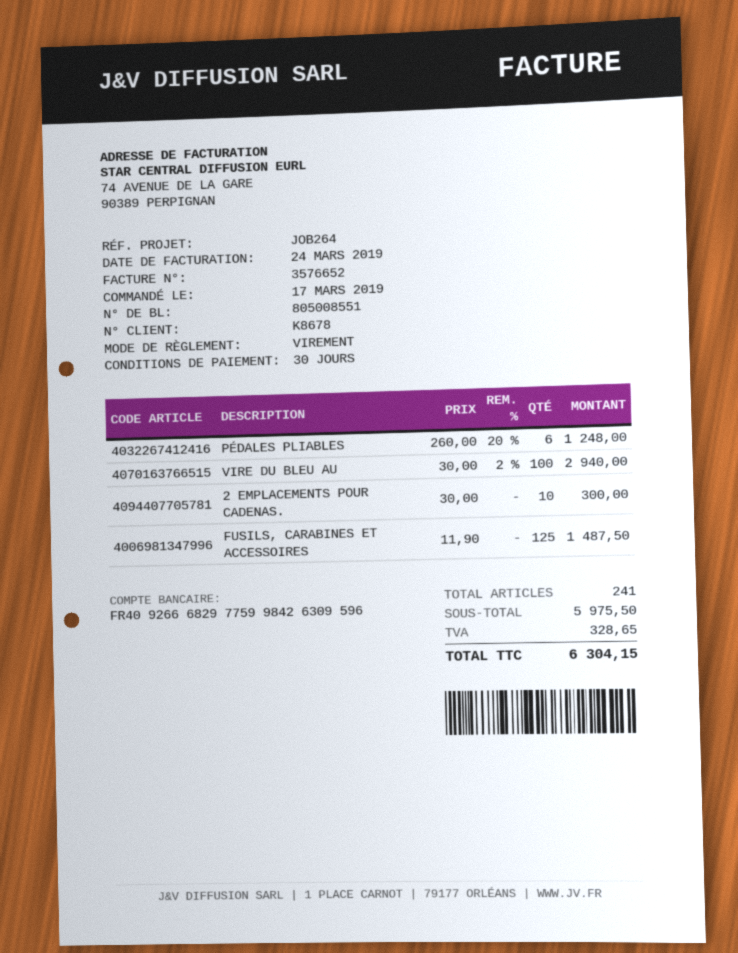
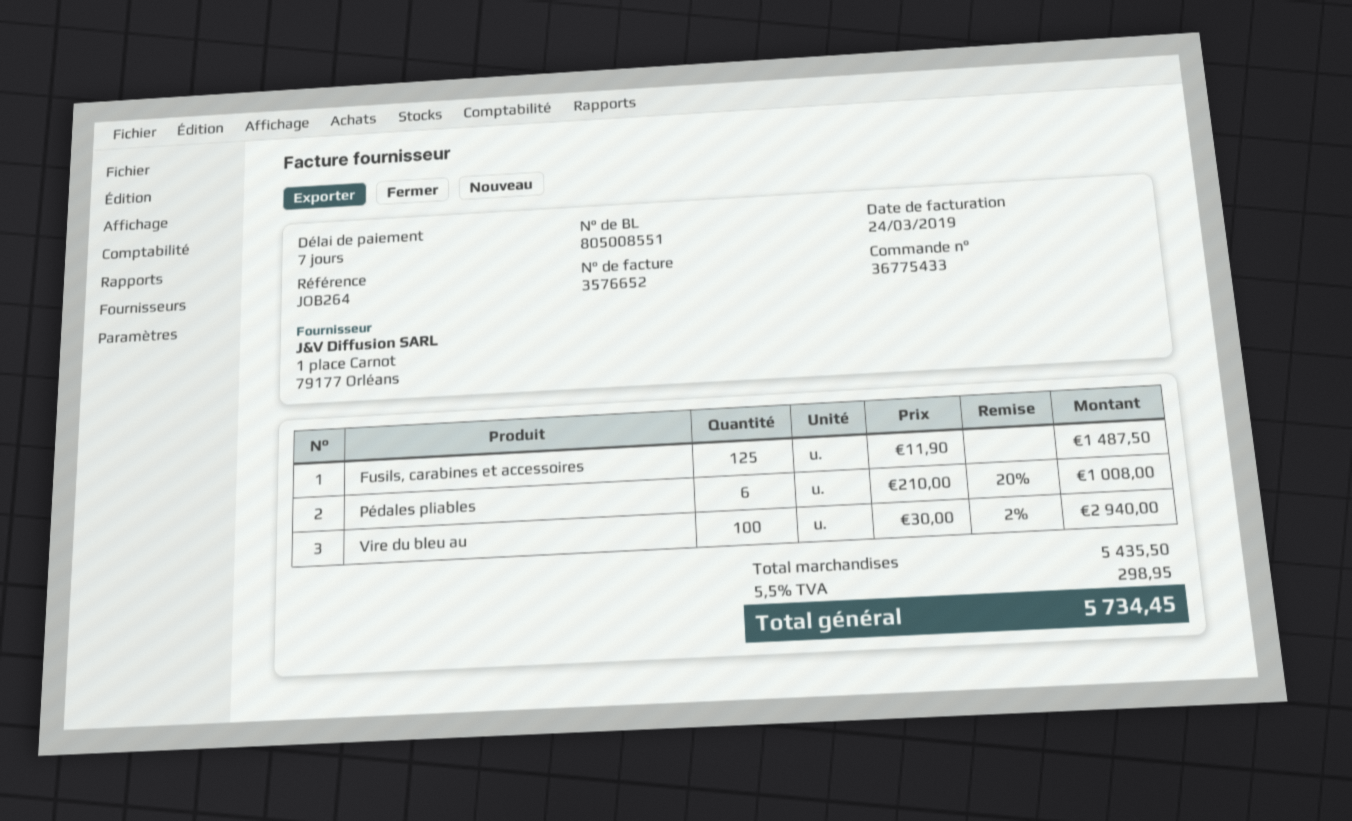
payment terms: 30 days -> 7 days
PÉDALES PLIABLES: 6 x 260.00 - 20% = 1248.00 -> 6 x 210.00 - 20% = 1008.00
2 EMPLACEMENTS POUR CADENAS.: 10 x 30.00 = 300.00 -> none
subtotal: 5975.50 -> 5435.50
tax: 328.65 -> 298.95
total: 6304.15 -> 5734.45

